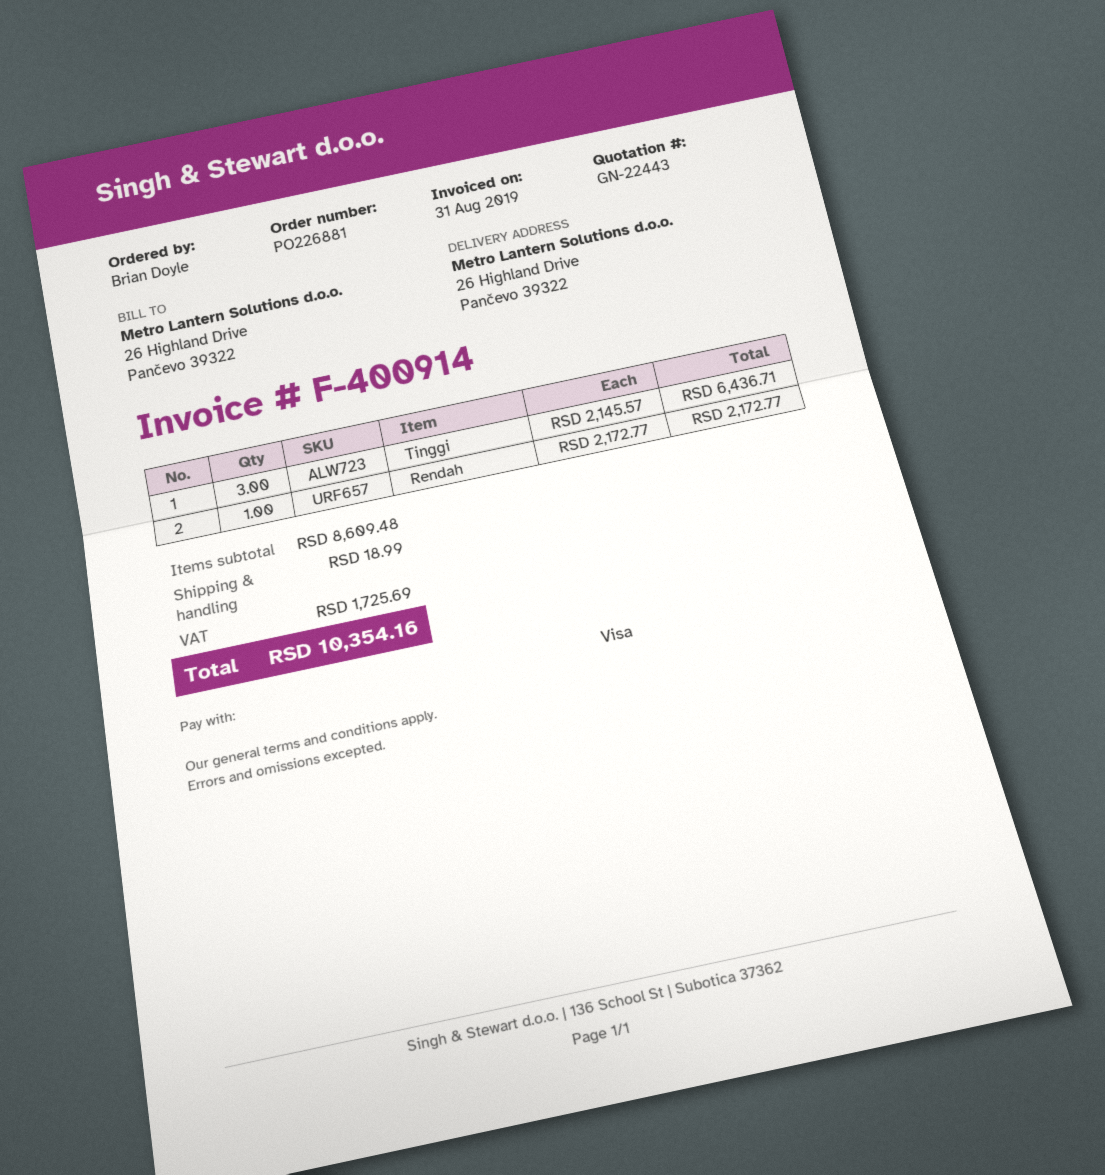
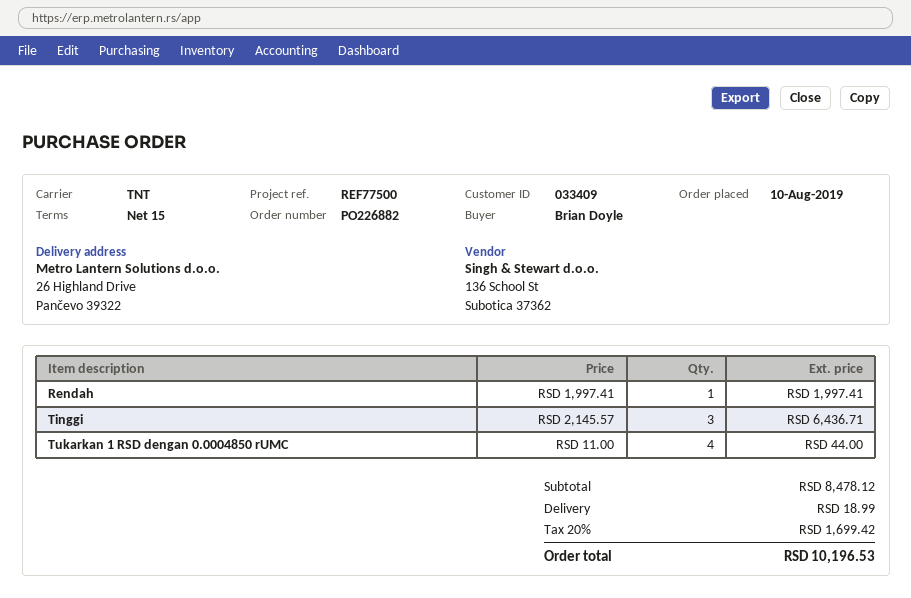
order number: PO226881 -> PO226882
Rendah: 1 x 2172.77 = 2172.77 -> 1 x 1997.41 = 1997.41
Tukarkan 1 RSD dengan 0.0004850 rUMC: none -> 4 x 11.00 = 44.00
subtotal: 8609.48 -> 8478.12
tax: 1725.69 -> 1699.42
total: 10354.16 -> 10196.53

